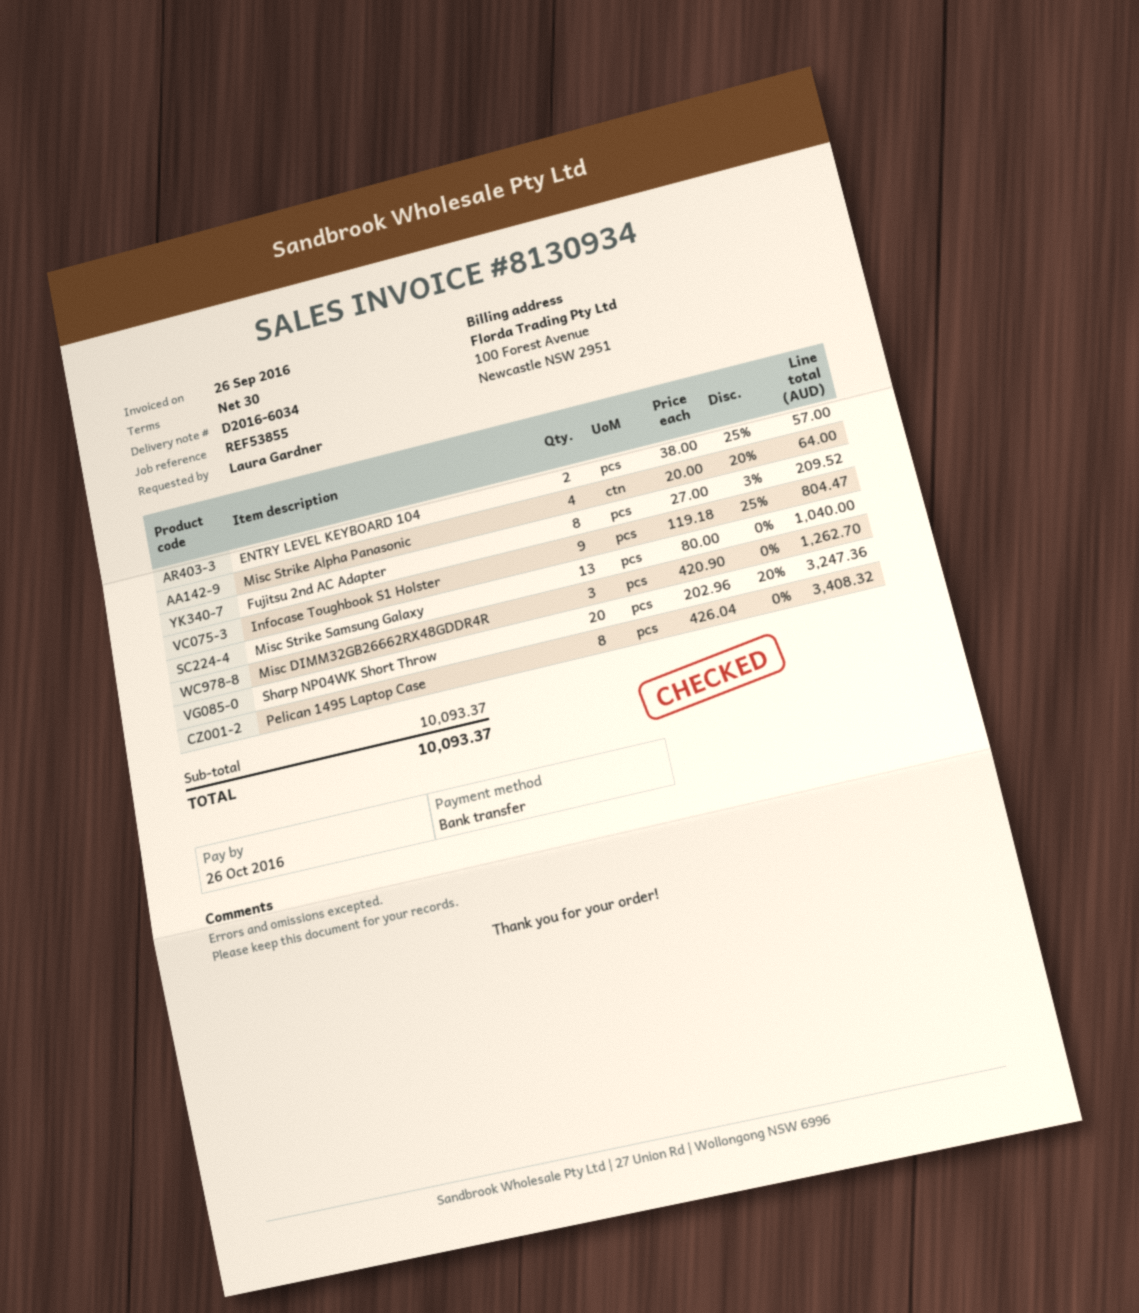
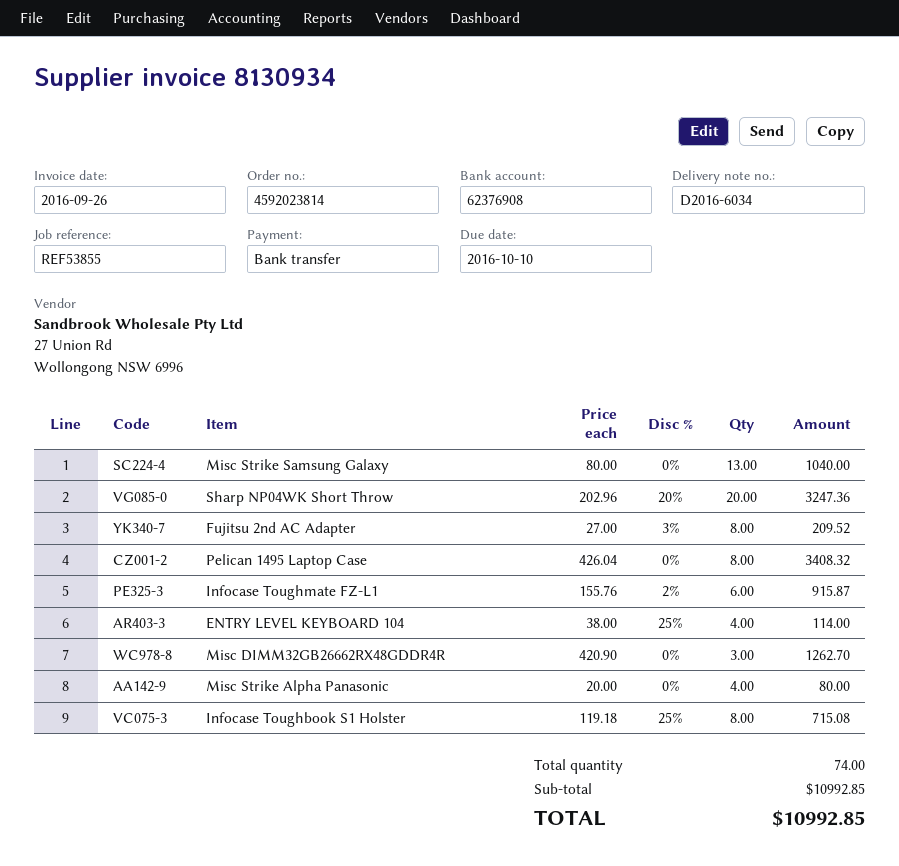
due date: 2016-10-26 -> 2016-10-10
ENTRY LEVEL KEYBOARD 104: 2 x 38.00 - 25% = 57.00 -> 4 x 38.00 - 25% = 114.00
Misc Strike Alpha Panasonic: 4 x 20.00 - 20% = 64.00 -> 4 x 20.00 = 80.00
Infocase Toughbook S1 Holster: 9 x 119.18 - 25% = 804.47 -> 8 x 119.18 - 25% = 715.08
Infocase Toughmate FZ-L1: none -> 6 x 155.76 - 2% = 915.87
subtotal: 10093.37 -> 10992.85
total: 10093.37 -> 10992.85

